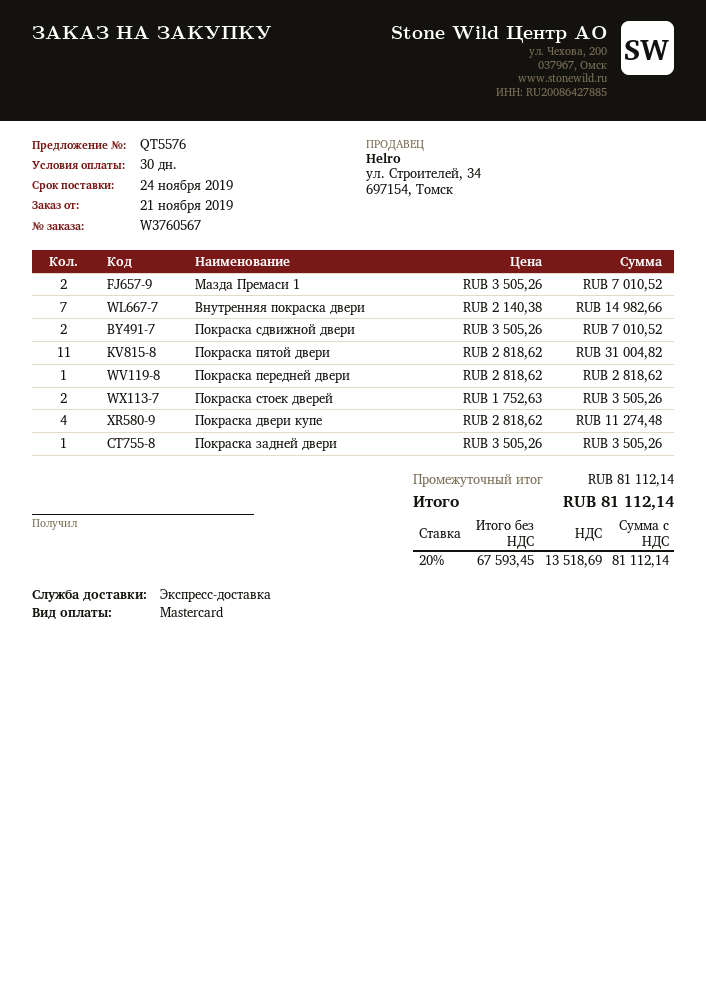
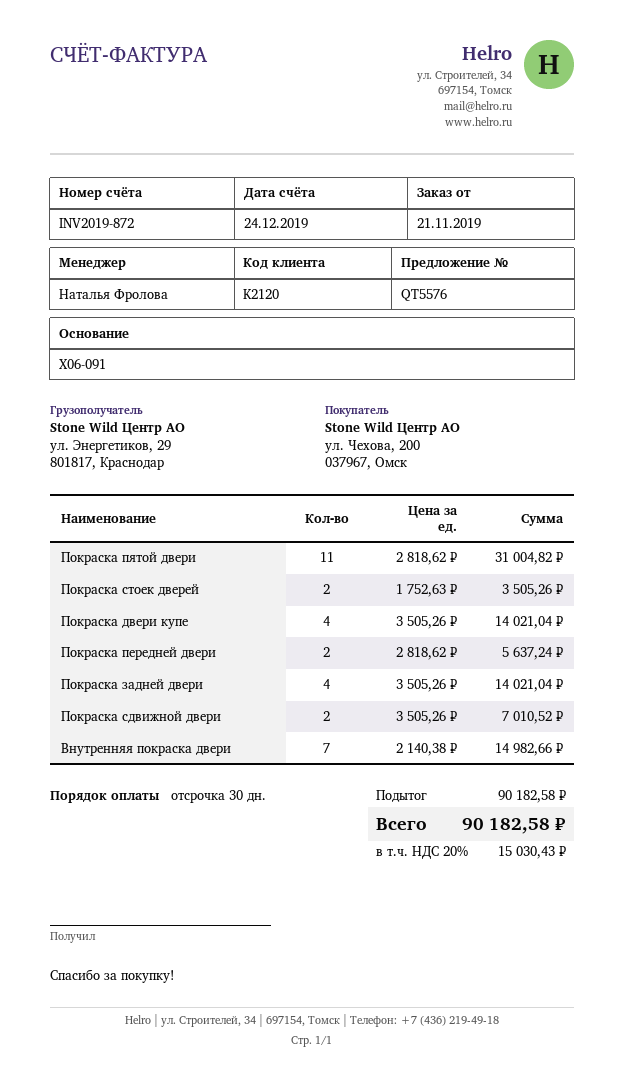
Мазда Премаси 1: 2 x 3505.26 = 7010.52 -> none
Покраска передней двери: 1 x 2818.62 = 2818.62 -> 2 x 2818.62 = 5637.24
Покраска двери купе: 4 x 2818.62 = 11274.48 -> 4 x 3505.26 = 14021.04
Покраска задней двери: 1 x 3505.26 = 3505.26 -> 4 x 3505.26 = 14021.04
subtotal: 81112.14 -> 90182.58
tax: 20% = 13518.69 -> 20% = 15030.43
total: 81112.14 -> 90182.58

